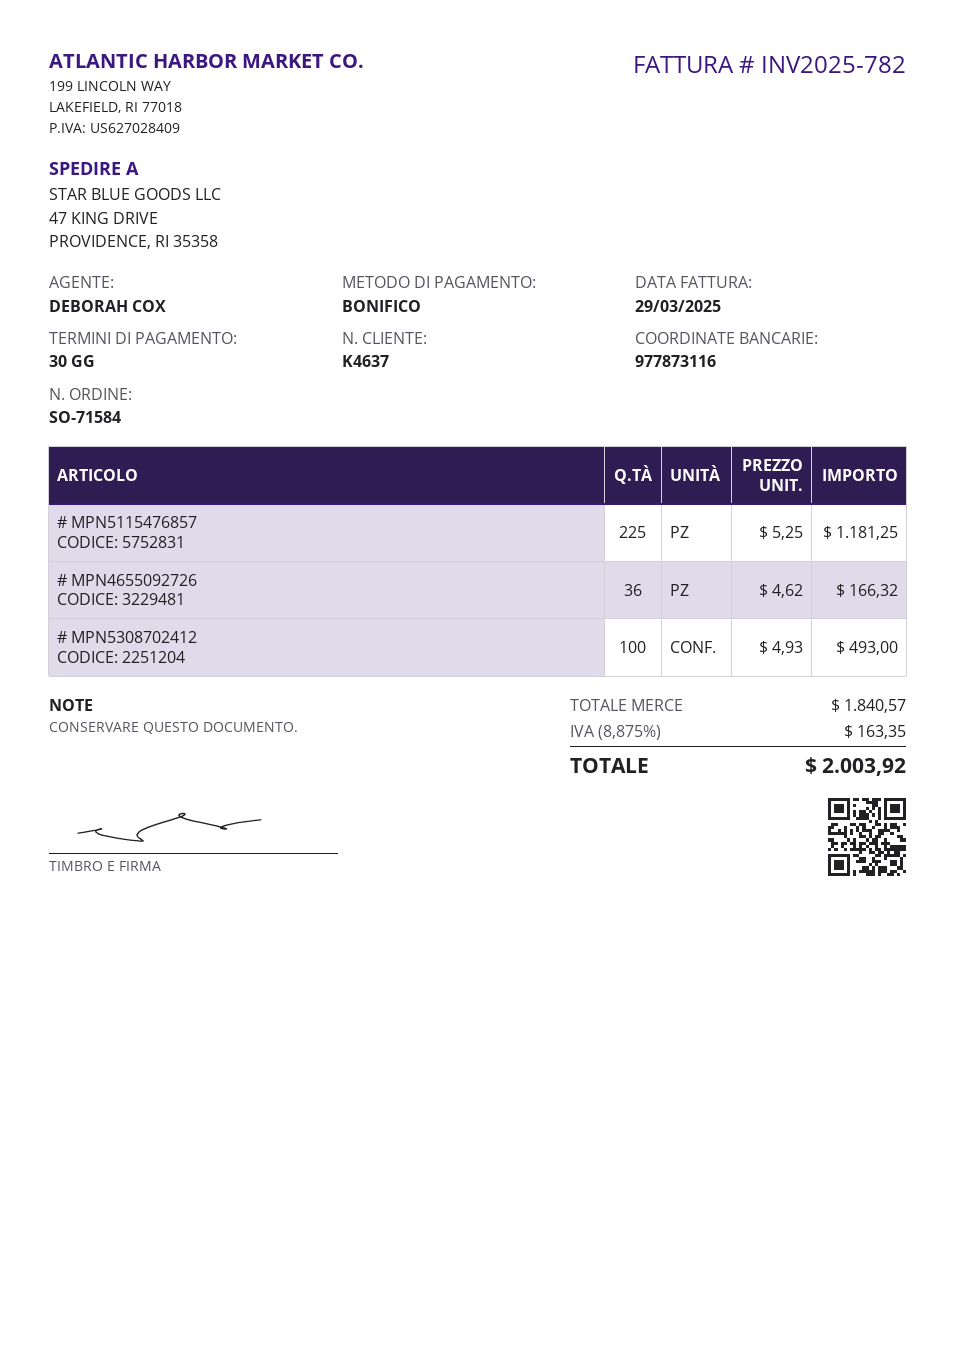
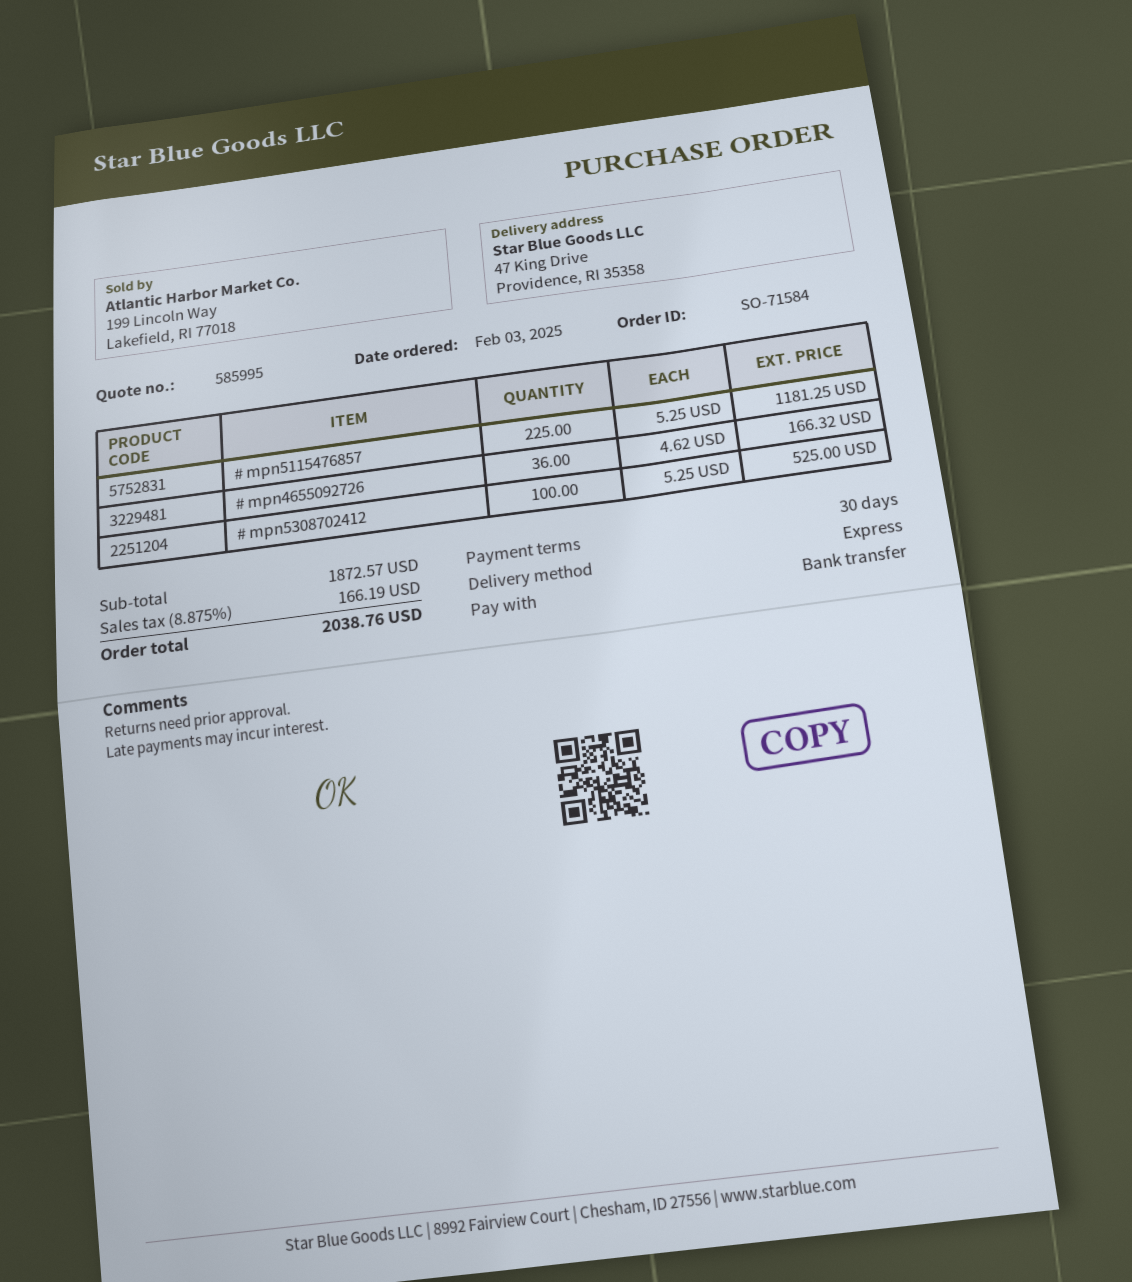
# MPN5308702412: 100 x 4.93 = 493.00 -> 100 x 5.25 = 525.00
subtotal: 1840.57 -> 1872.57
tax: 8.875% = 163.35 -> 8.875% = 166.19
total: 2003.92 -> 2038.76

